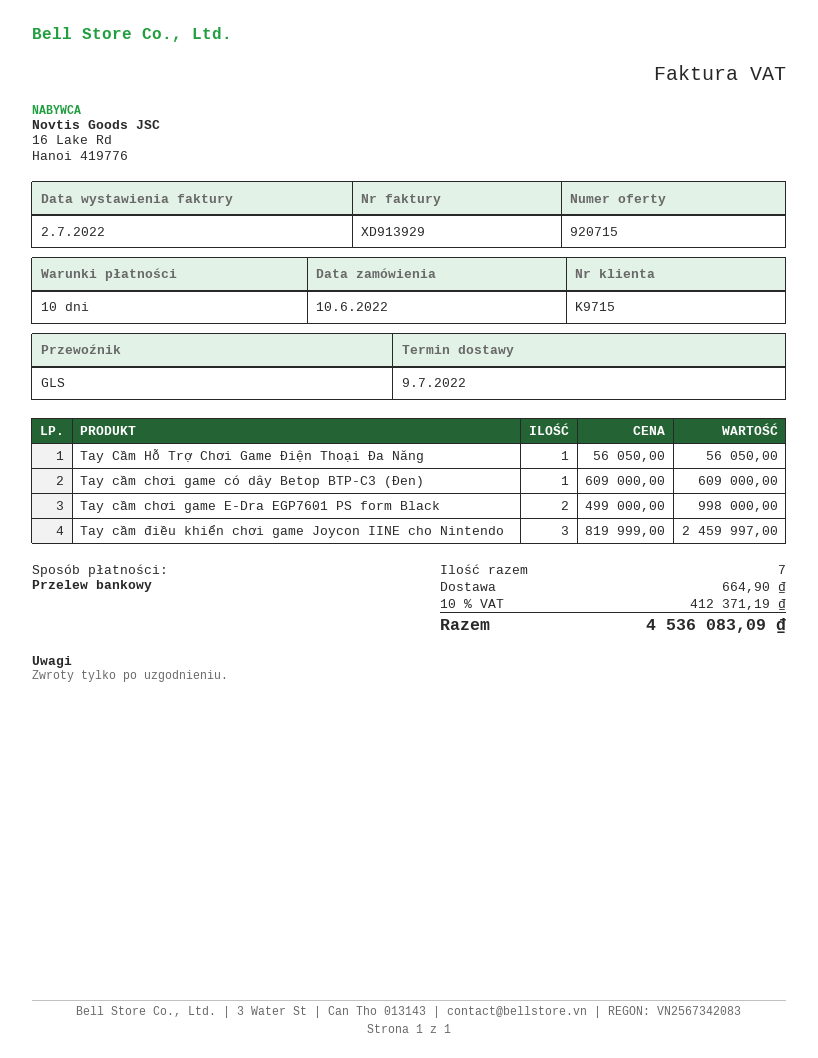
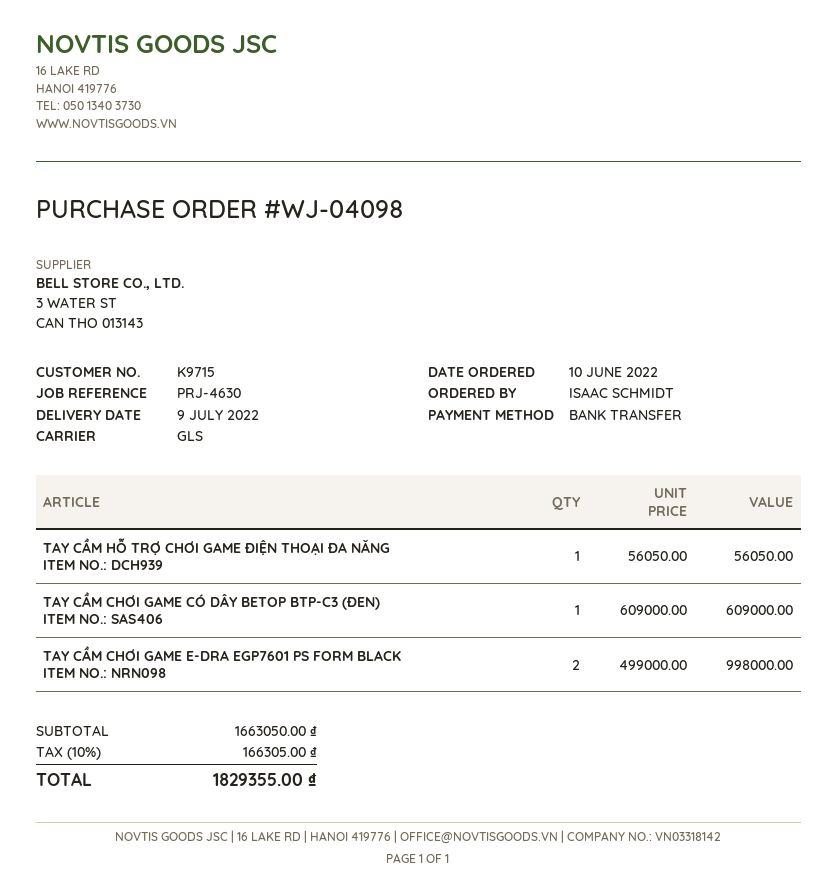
Tay cầm điều khiển chơi game Joycon IINE cho Nintendo: 3 x 819999.00 = 2459997.00 -> none
shipping: 664.90 -> none
tax: 10% = 412371.19 -> 10% = 166305.00
total: 4536083.09 -> 1829355.00

